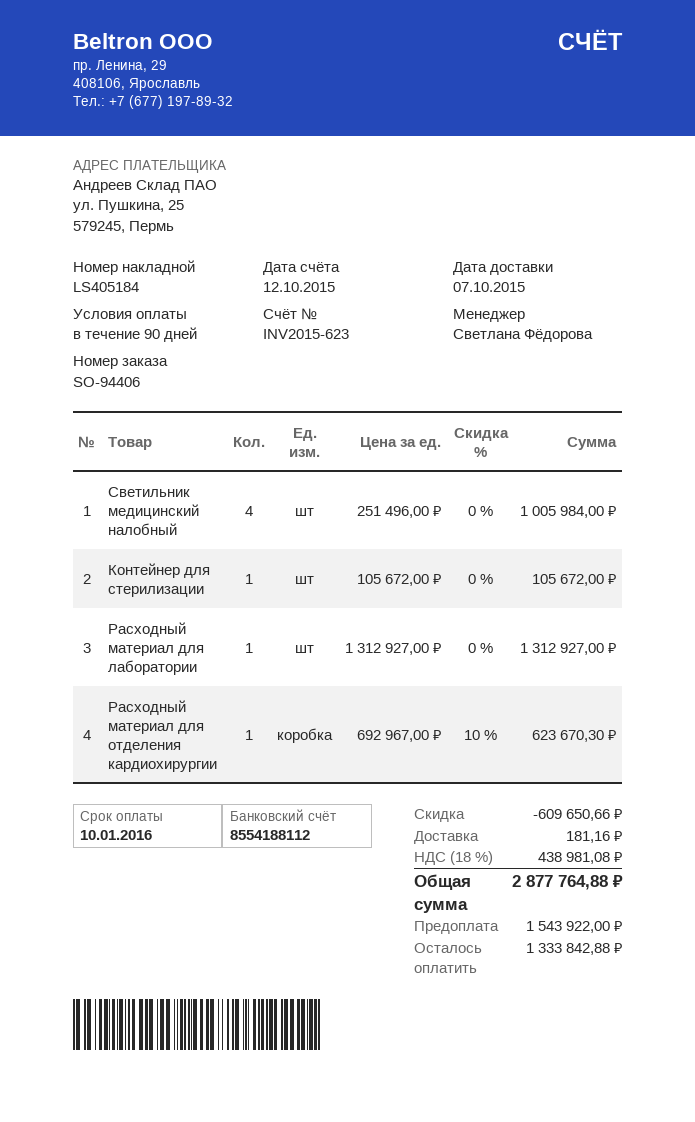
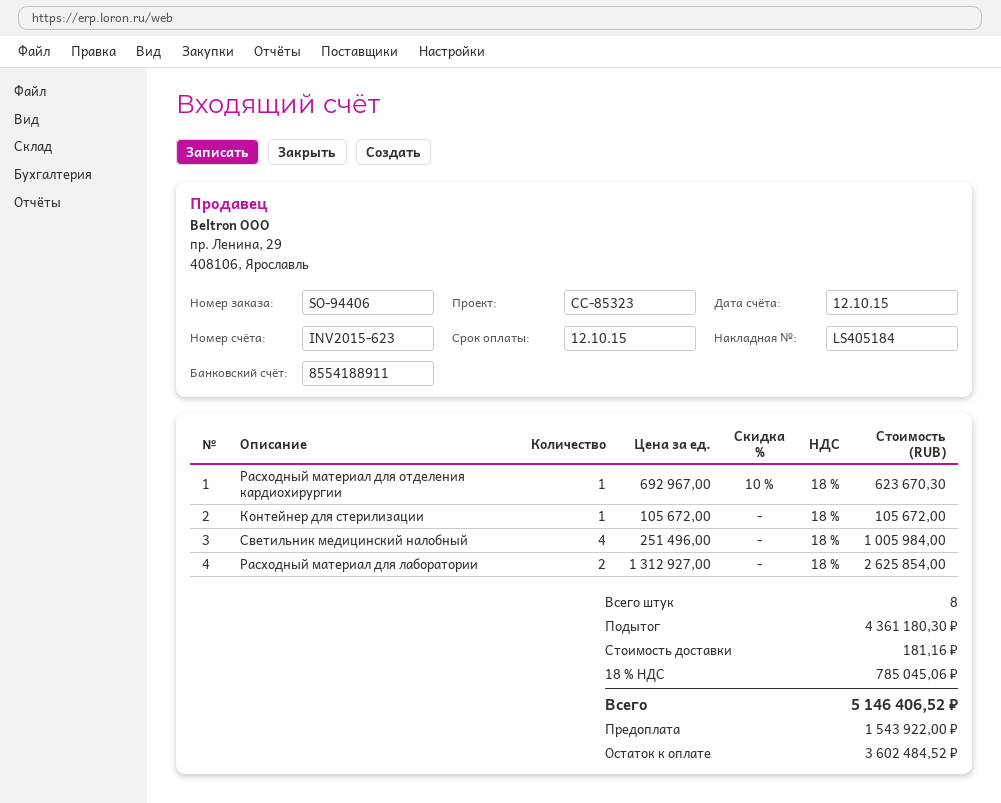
due date: 2016-01-10 -> 2015-10-12
bank account: 8554188112 -> 8554188911
Расходный материал для лаборатории: 1 x 1312927.00 = 1312927.00 -> 2 x 1312927.00 = 2625854.00
discount: 609650.66 -> none
tax: 18% = 438981.08 -> 18% = 785045.06
total: 2877764.88 -> 5146406.52
balance: 1333842.88 -> 3602484.52

